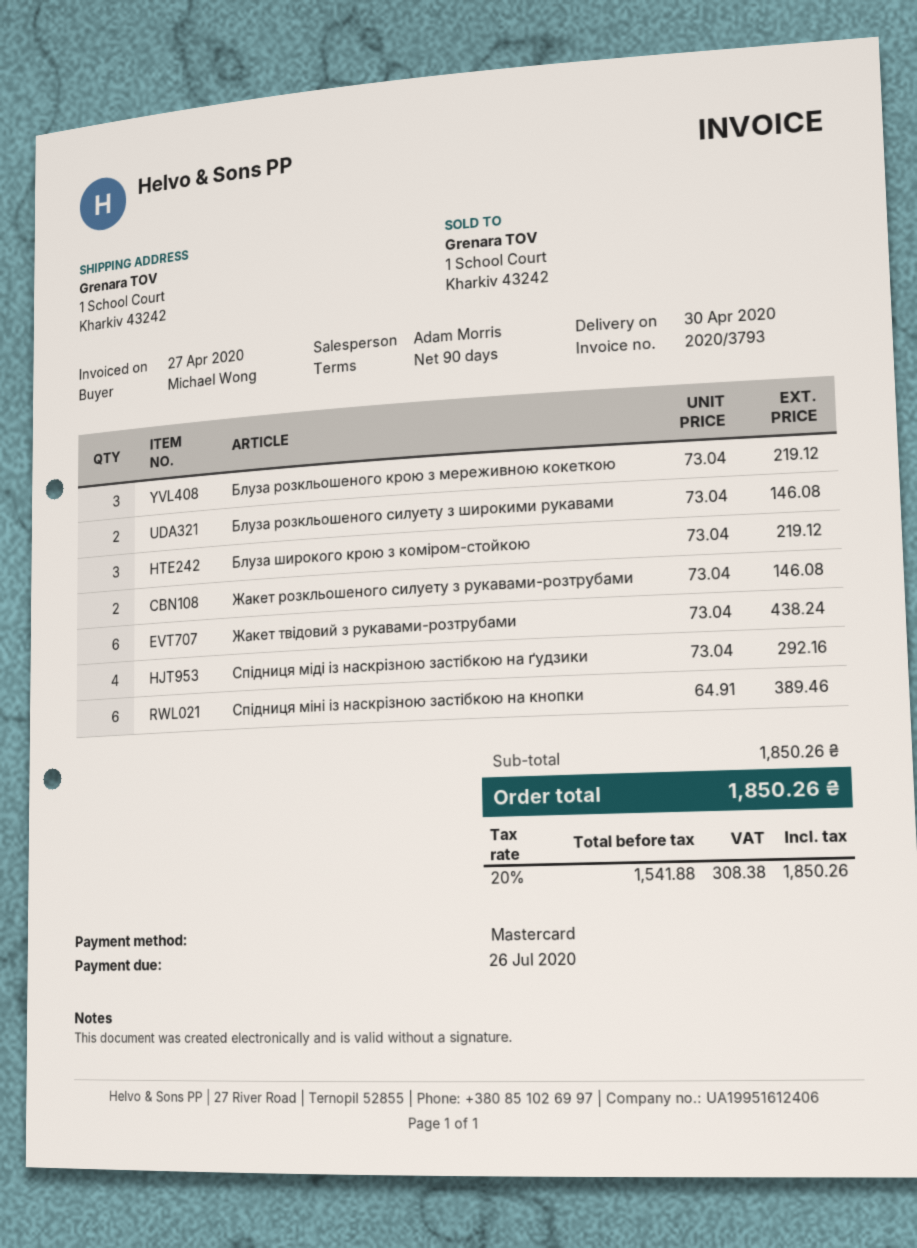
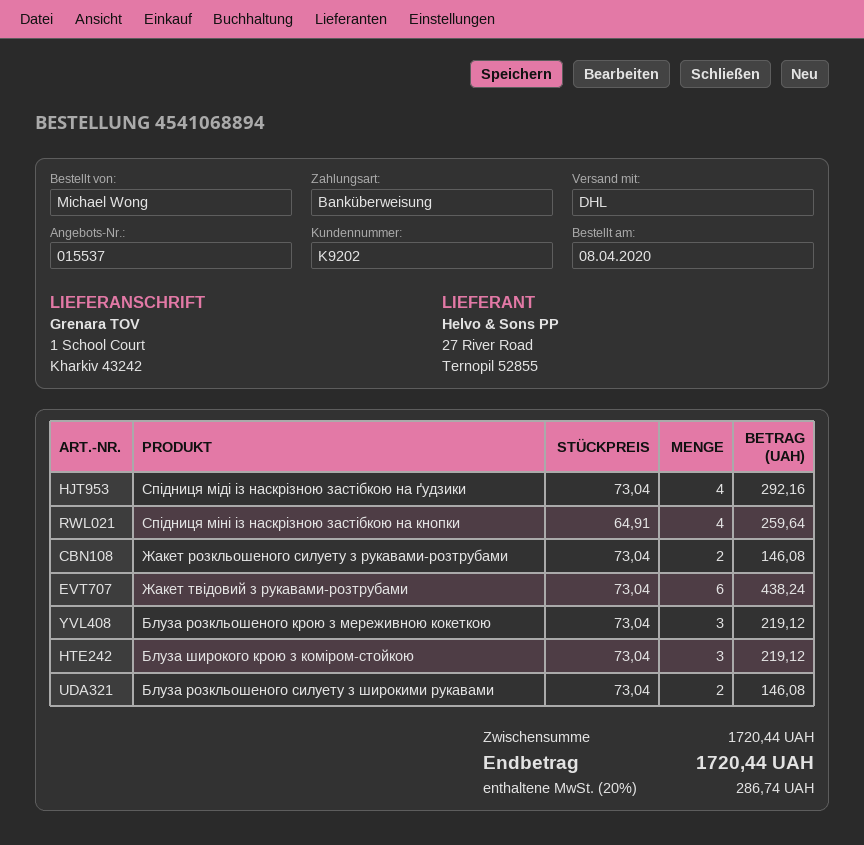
payment method: Mastercard -> bank transfer
Спідниця міні із наскрізною застібкою на кнопки: 6 x 64.91 = 389.46 -> 4 x 64.91 = 259.64
subtotal: 1850.26 -> 1720.44
tax: 20% = 308.38 -> 20% = 286.74
total: 1850.26 -> 1720.44

